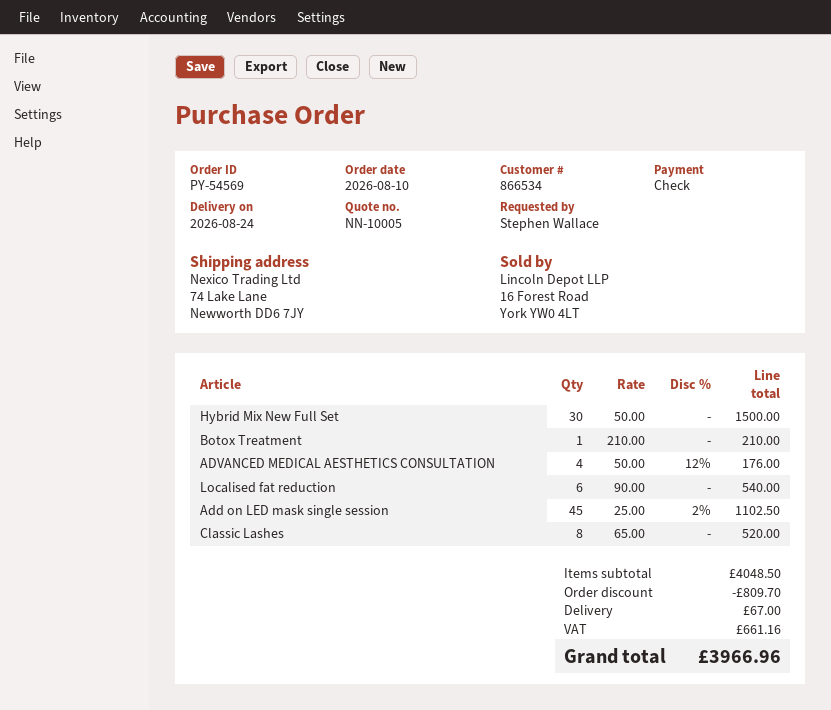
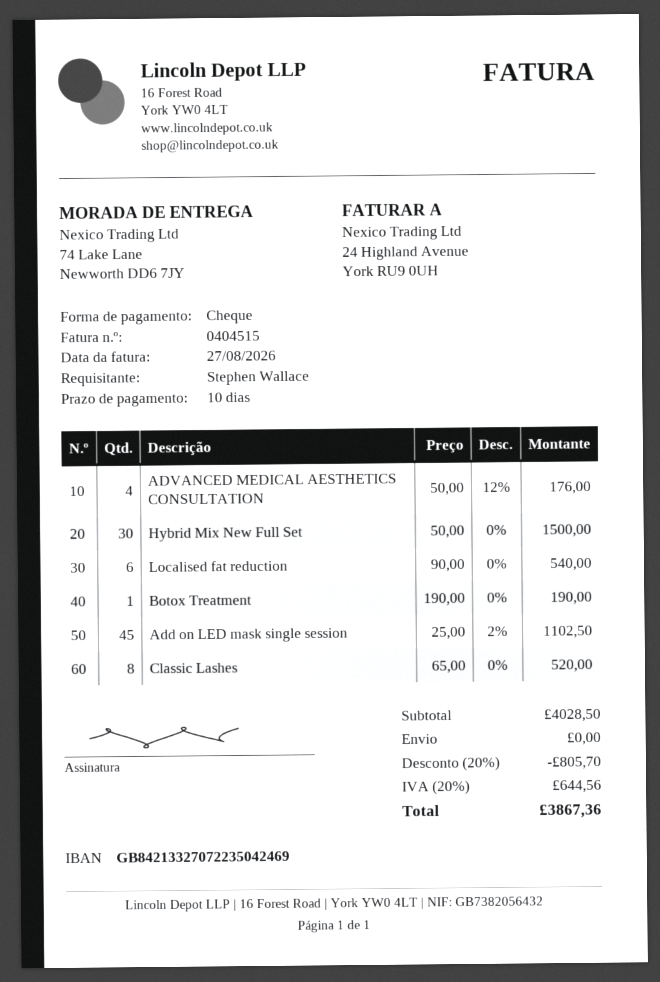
Botox Treatment: 1 x 210.00 = 210.00 -> 1 x 190.00 = 190.00
subtotal: 4048.50 -> 4028.50
discount: 809.70 -> 805.70
shipping: 67.00 -> 0.00
tax: 661.16 -> 644.56
total: 3966.96 -> 3867.36

